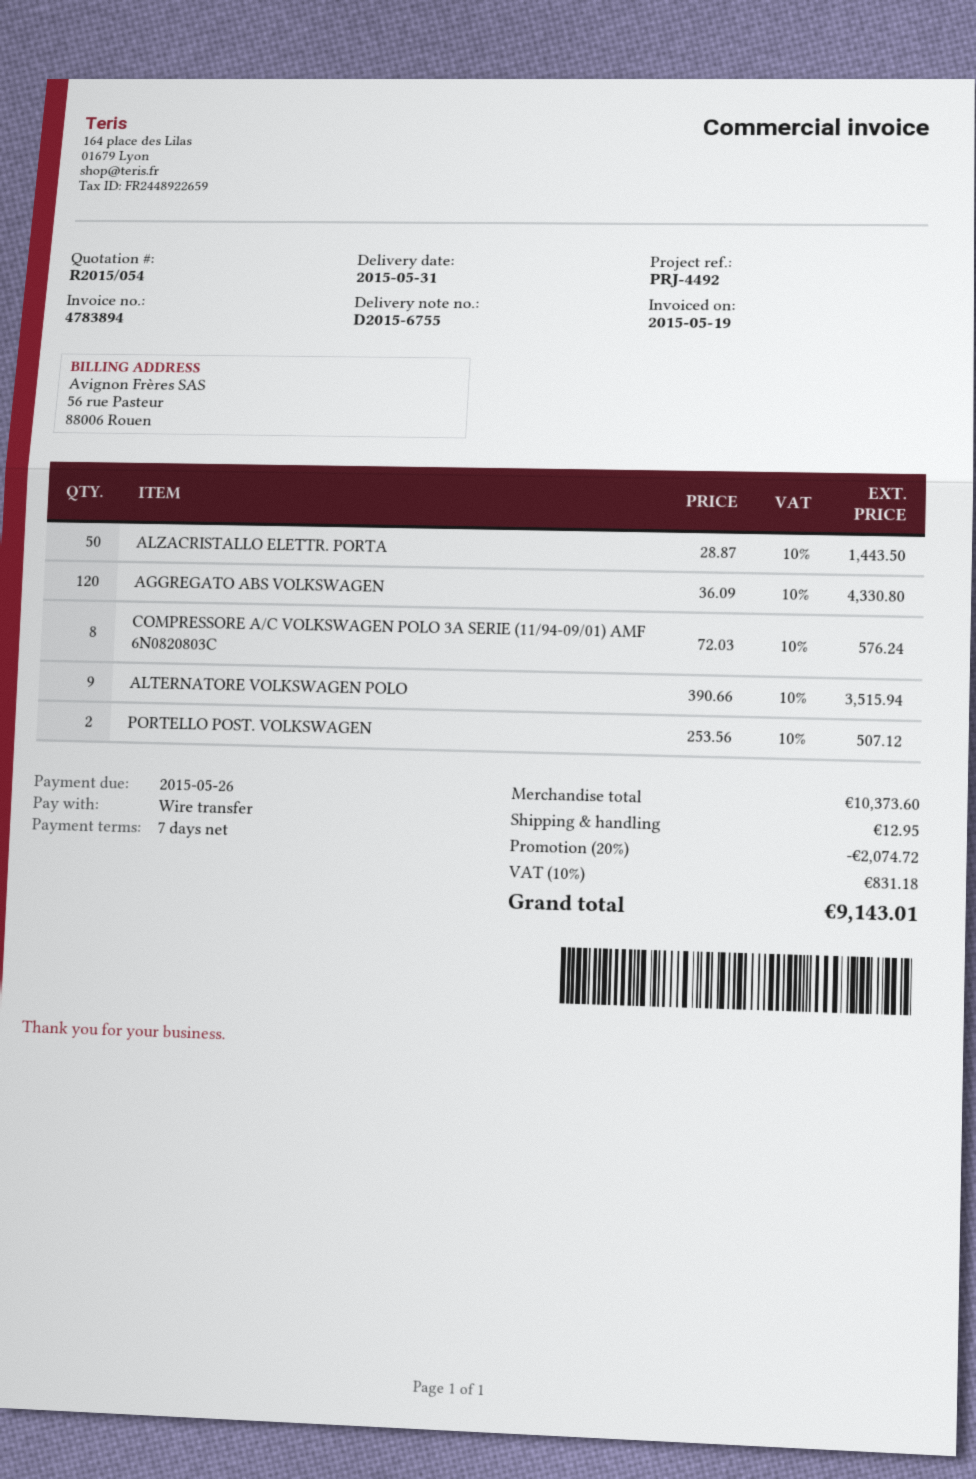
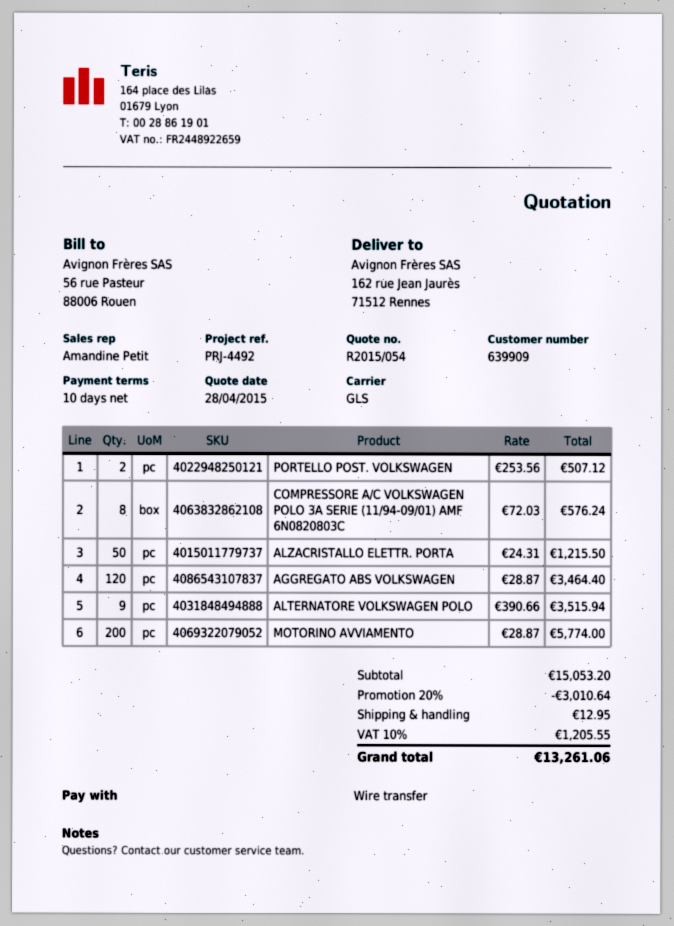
payment terms: 7 days -> 10 days
ALZACRISTALLO ELETTR. PORTA: 50 x 28.87 = 1443.50 -> 50 x 24.31 = 1215.50
AGGREGATO ABS VOLKSWAGEN: 120 x 36.09 = 4330.80 -> 120 x 28.87 = 3464.40
MOTORINO AVVIAMENTO: none -> 200 x 28.87 = 5774.00
subtotal: 10373.60 -> 15053.20
discount: 20% = 2074.72 -> 20% = 3010.64
tax: 10% = 831.18 -> 10% = 1205.55
total: 9143.01 -> 13261.06

